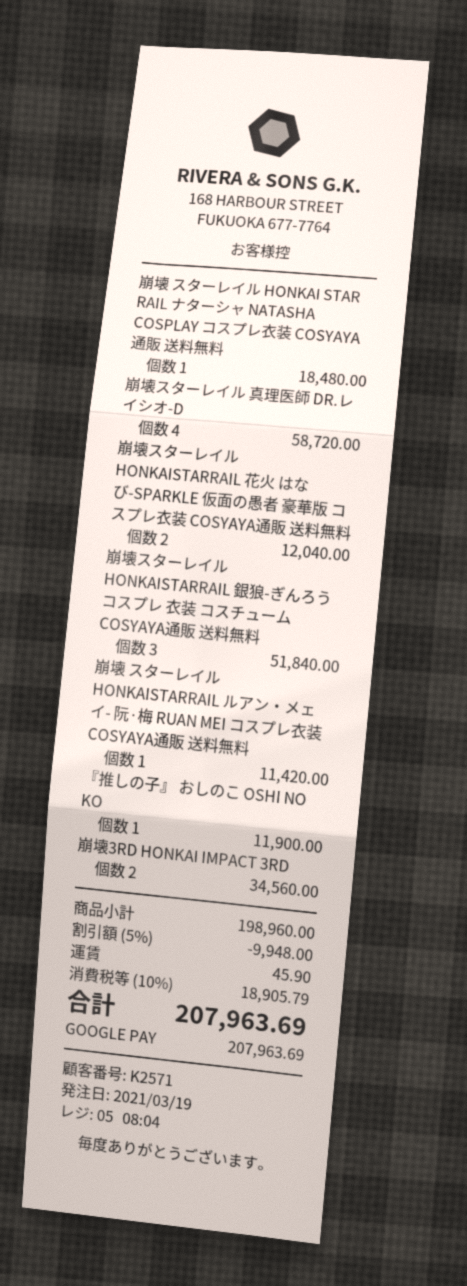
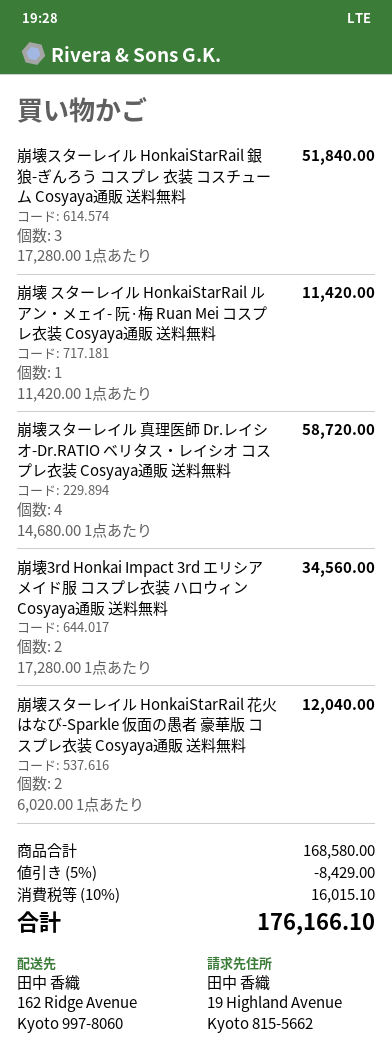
崩壊 スターレイル HONKAI STAR RAIL ナターシャ NATASHA COSPLAY コスプレ衣装 COSYAYA通販 送料無料: 1 for 18480.00 -> none
『推しの子』 おしのこ OSHI NO KO: 1 for 11900.00 -> none
subtotal: 198960.00 -> 168580.00
discount: 5% = 9948.00 -> 5% = 8429.00
shipping: 45.90 -> none
tax: 10% = 18905.79 -> 10% = 16015.10
total: 207963.69 -> 176166.10

